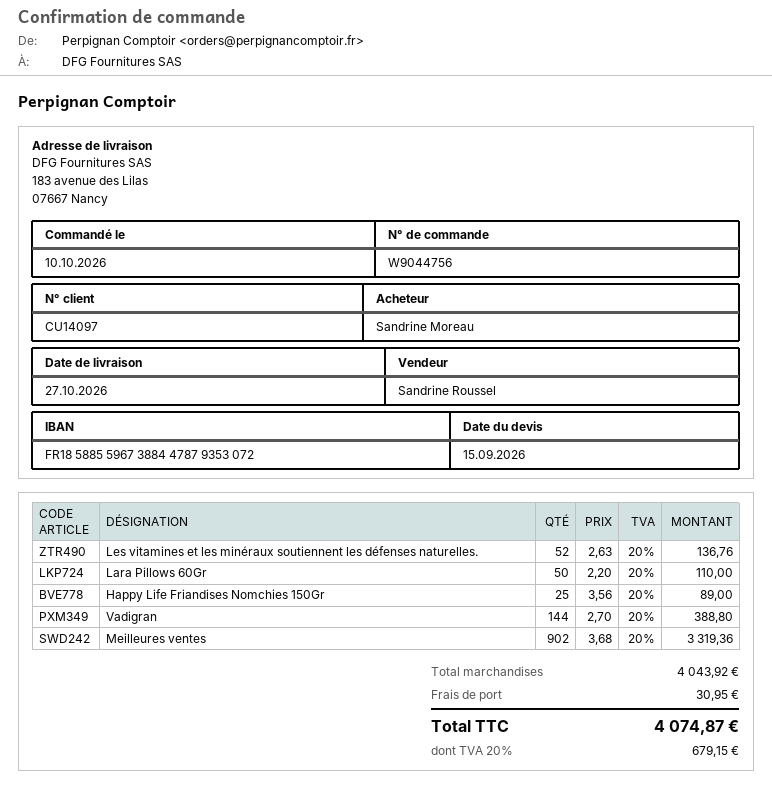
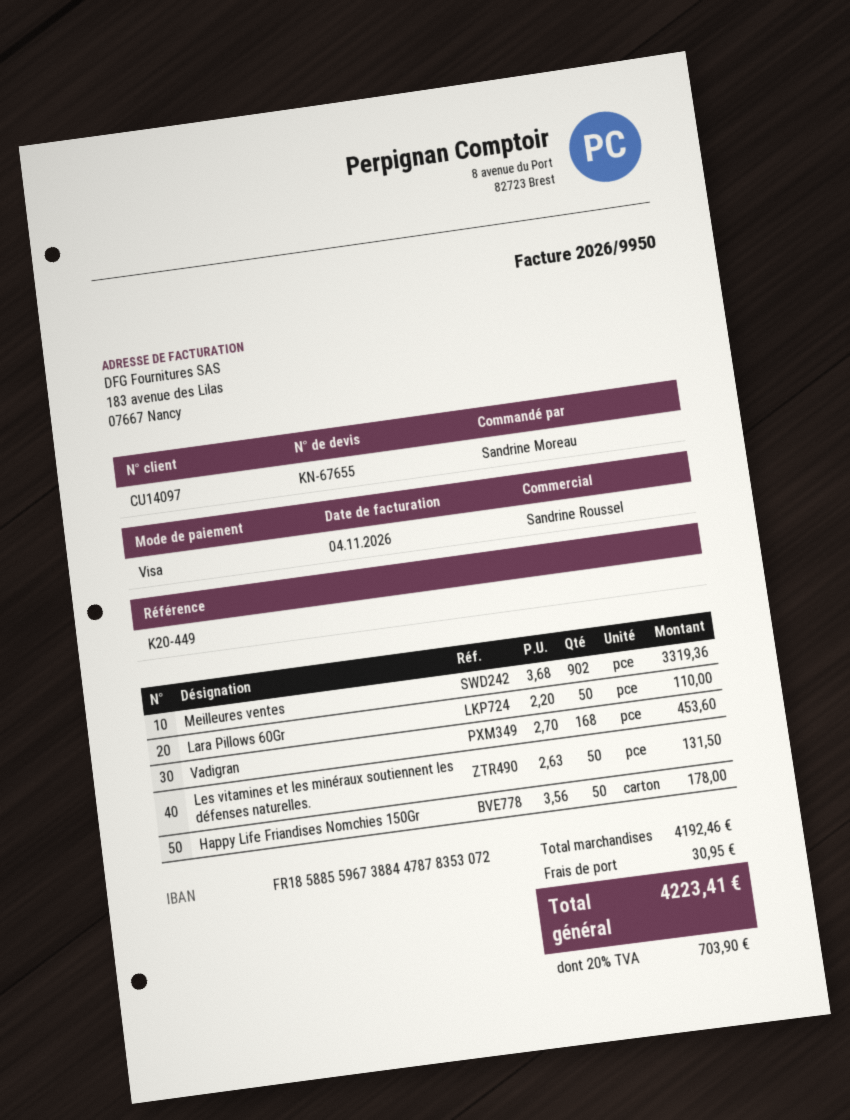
bank account: FR1858855967388447879353072 -> FR1858855967388447878353072
Les vitamines et les minéraux soutiennent les défenses naturelles.: 52 x 2.63 = 136.76 -> 50 x 2.63 = 131.50
Happy Life Friandises Nomchies 150Gr: 25 x 3.56 = 89.00 -> 50 x 3.56 = 178.00
Vadigran: 144 x 2.70 = 388.80 -> 168 x 2.70 = 453.60
subtotal: 4043.92 -> 4192.46
tax: 20% = 679.15 -> 20% = 703.90
total: 4074.87 -> 4223.41

